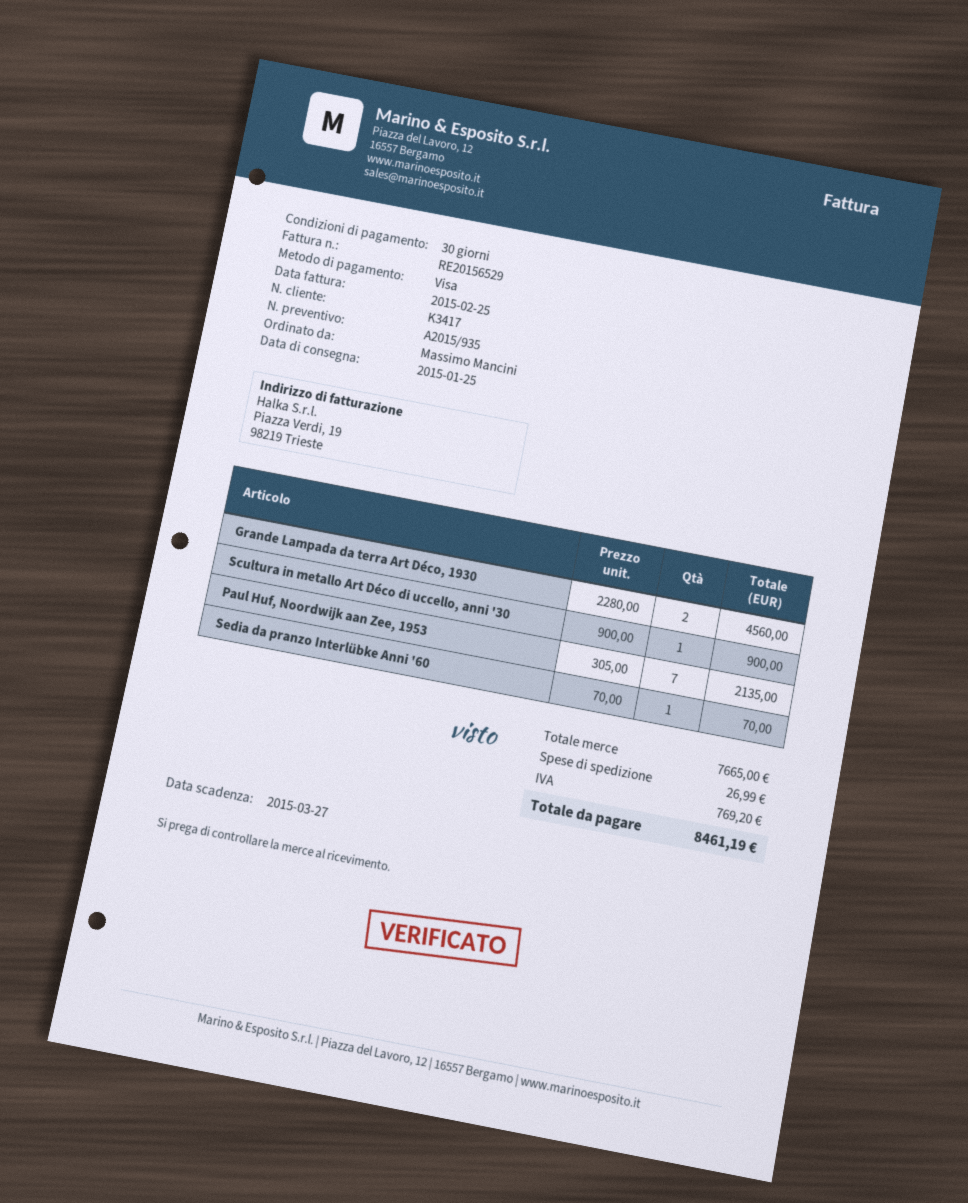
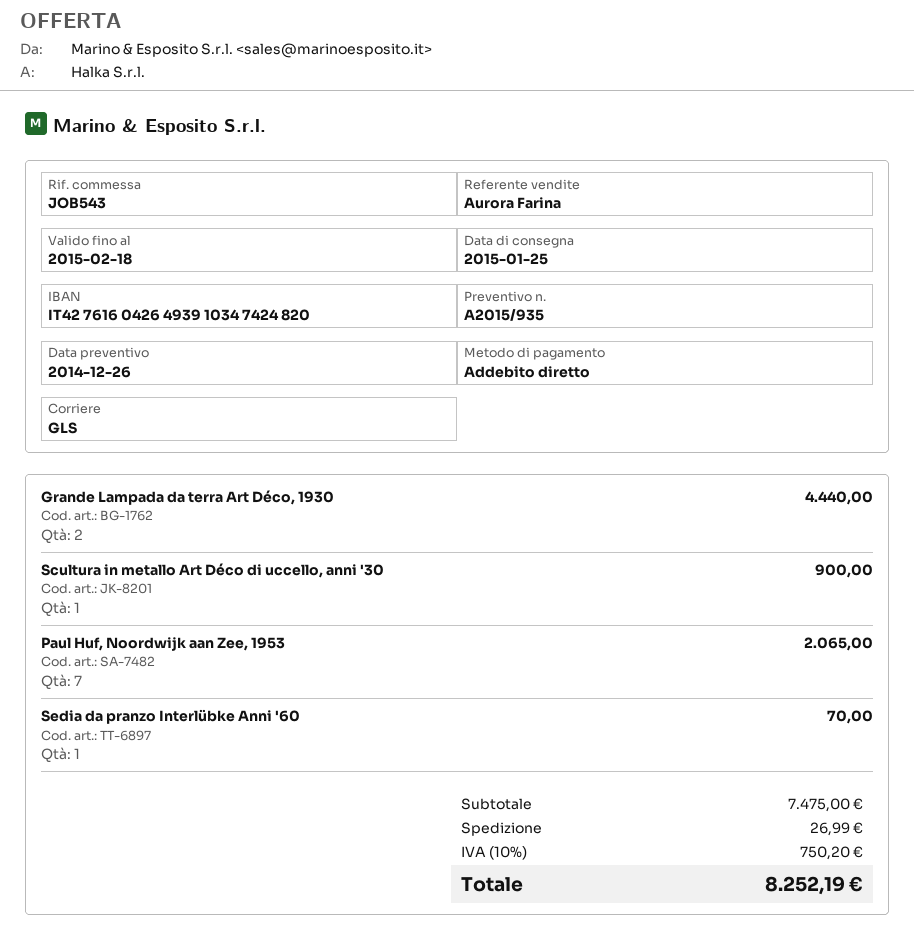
payment method: Visa -> direct debit
Grande Lampada da terra Art Déco, 1930: 2 for 4560.00 -> 2 for 4440.00
Paul Huf, Noordwijk aan Zee, 1953: 7 for 2135.00 -> 7 for 2065.00
subtotal: 7665.00 -> 7475.00
tax: 769.20 -> 750.20
total: 8461.19 -> 8252.19

